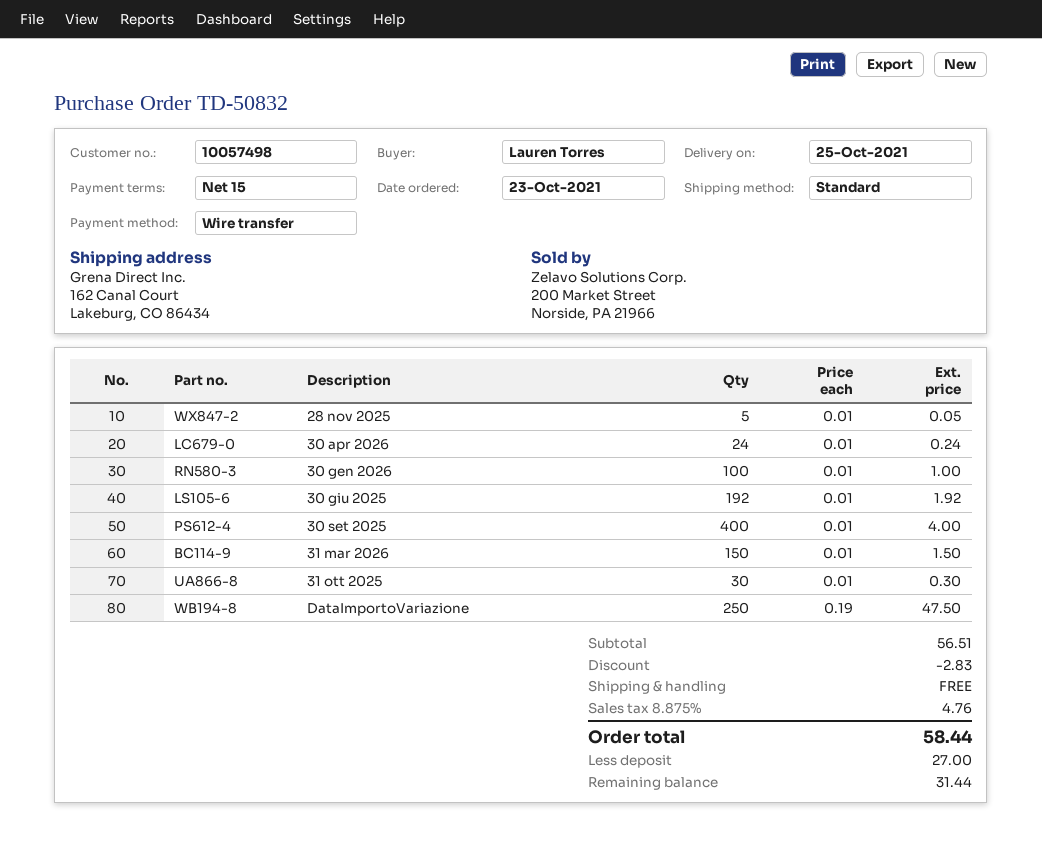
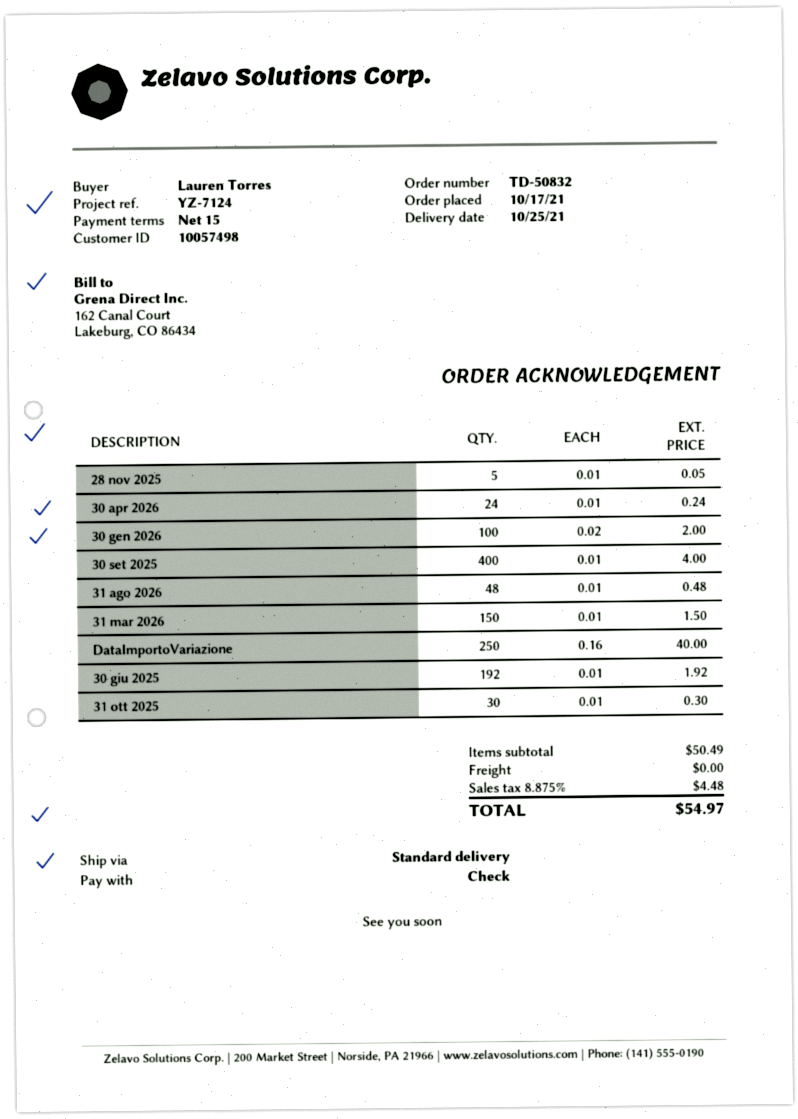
order date: 2021-10-23 -> 2021-10-17
payment method: bank transfer -> cheque
30 gen 2026: 100 x 0.01 = 1.00 -> 100 x 0.02 = 2.00
DataImportoVariazione: 250 x 0.19 = 47.50 -> 250 x 0.16 = 40.00
31 ago 2026: none -> 48 x 0.01 = 0.48
subtotal: 56.51 -> 50.49
discount: 2.83 -> none
tax: 8.875% = 4.76 -> 8.875% = 4.48
total: 58.44 -> 54.97

